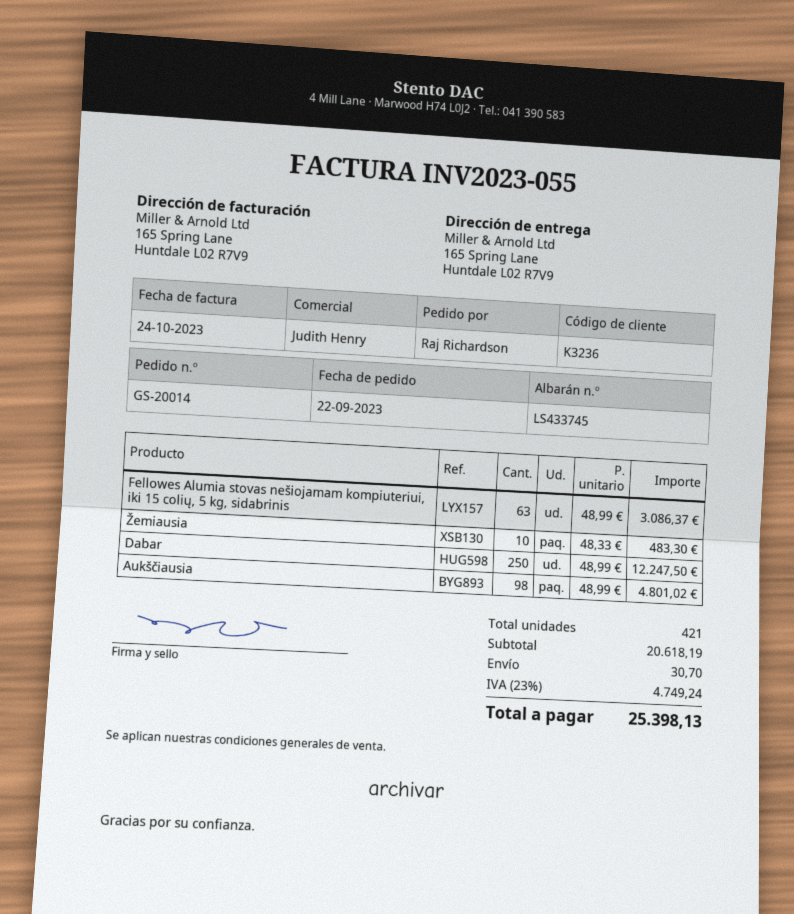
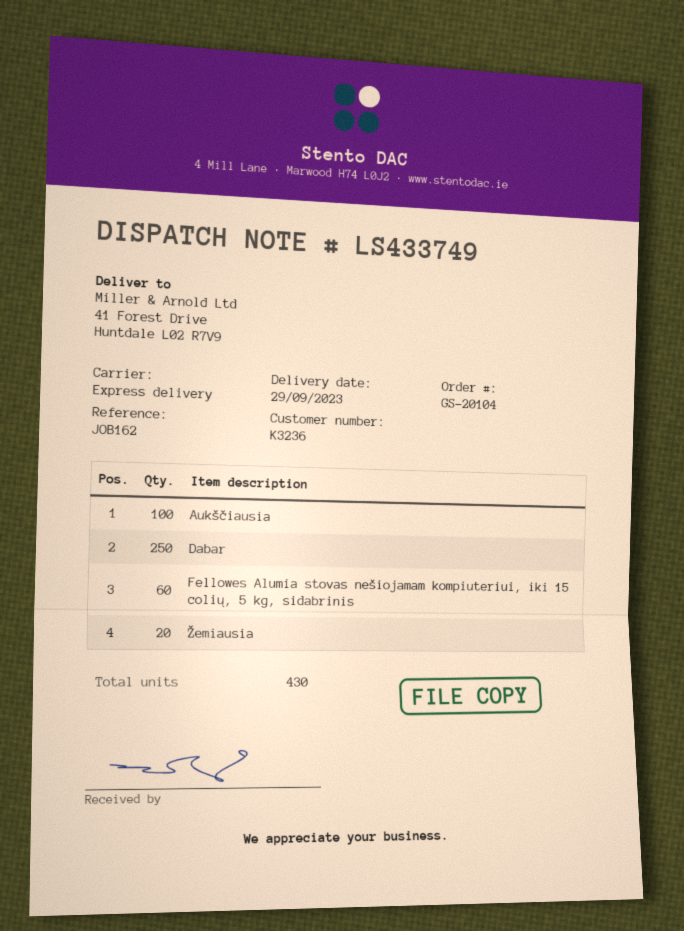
order number: GS-20014 -> GS-20104
delivery note number: LS433745 -> LS433749
ship to: 165 Spring Lane, Huntdale L02 R7V9 -> 41 Forest Drive, Huntdale L02 R7V9
Fellowes Alumia stovas nešiojamam kompiuteriui, iki 15 colių, 5 kg, sidabrinis: 63 -> 60
Žemiausia: 10 -> 20
Aukščiausia: 98 -> 100
total quantity: 421 -> 430

